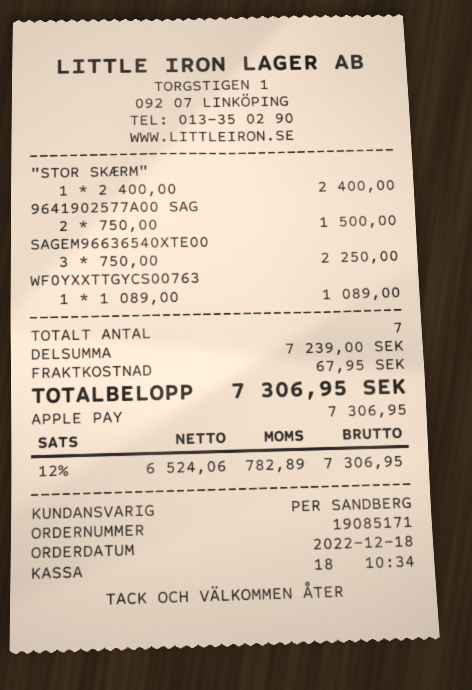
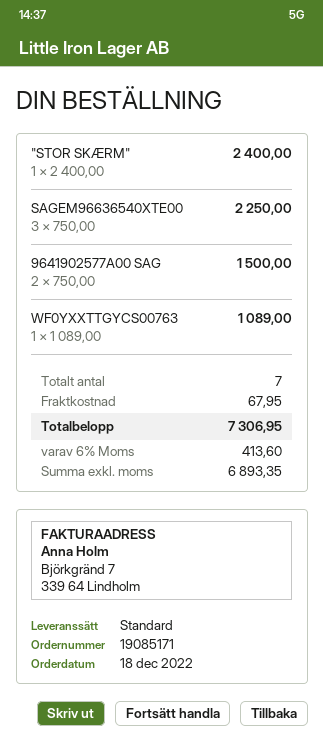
net: 6524.06 -> 6893.35
tax: 12% = 782.89 -> 6% = 413.60

